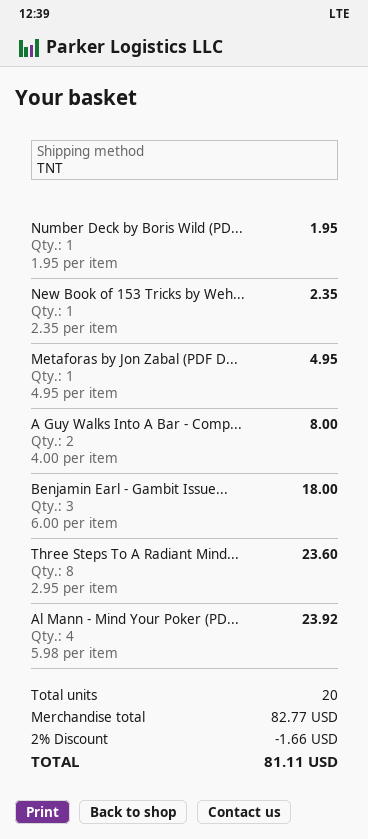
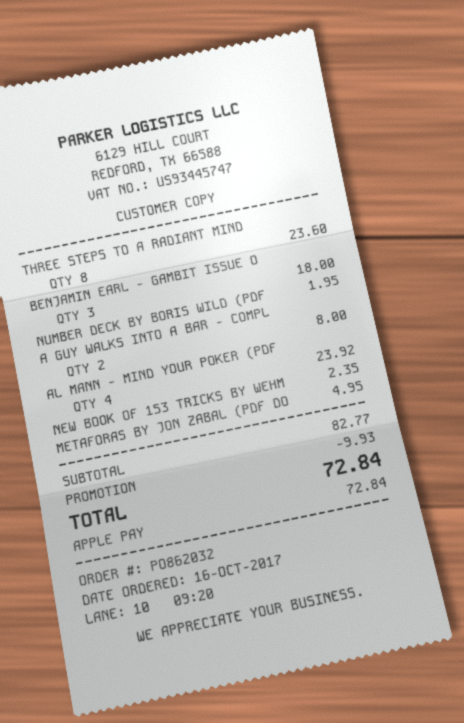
discount: 1.66 -> 9.93
total: 81.11 -> 72.84

